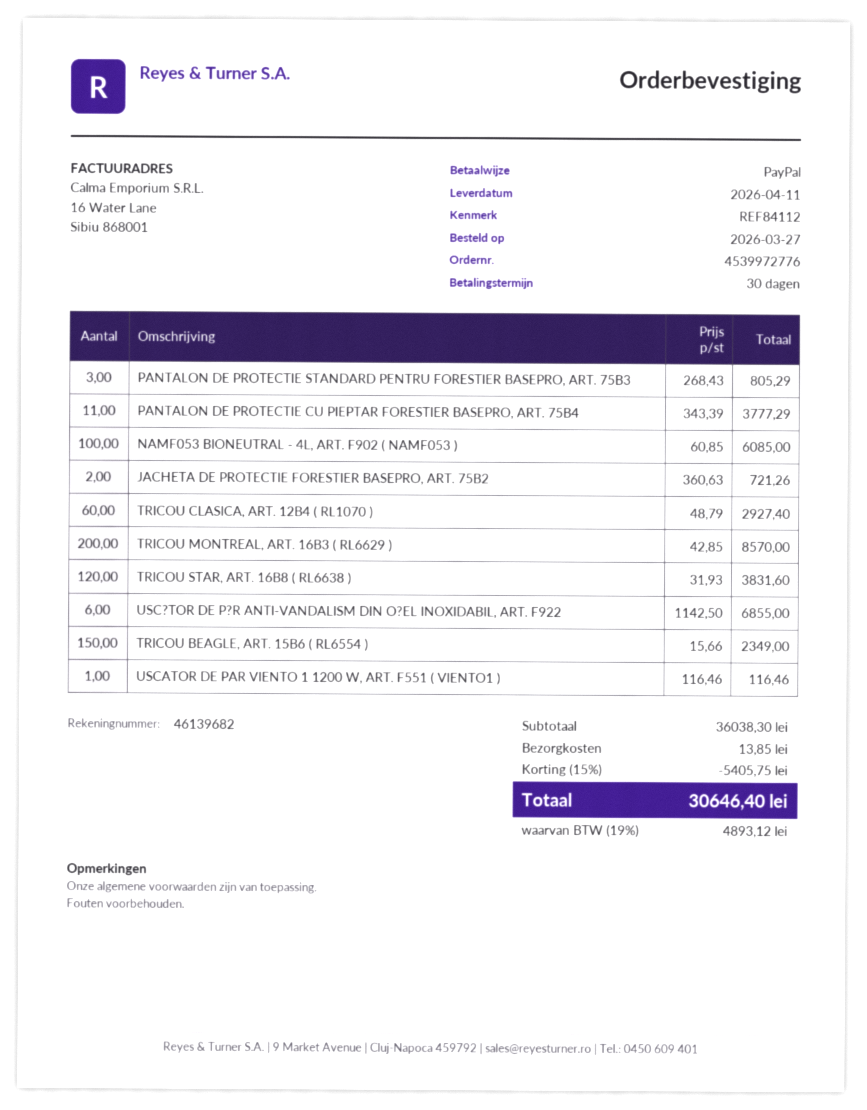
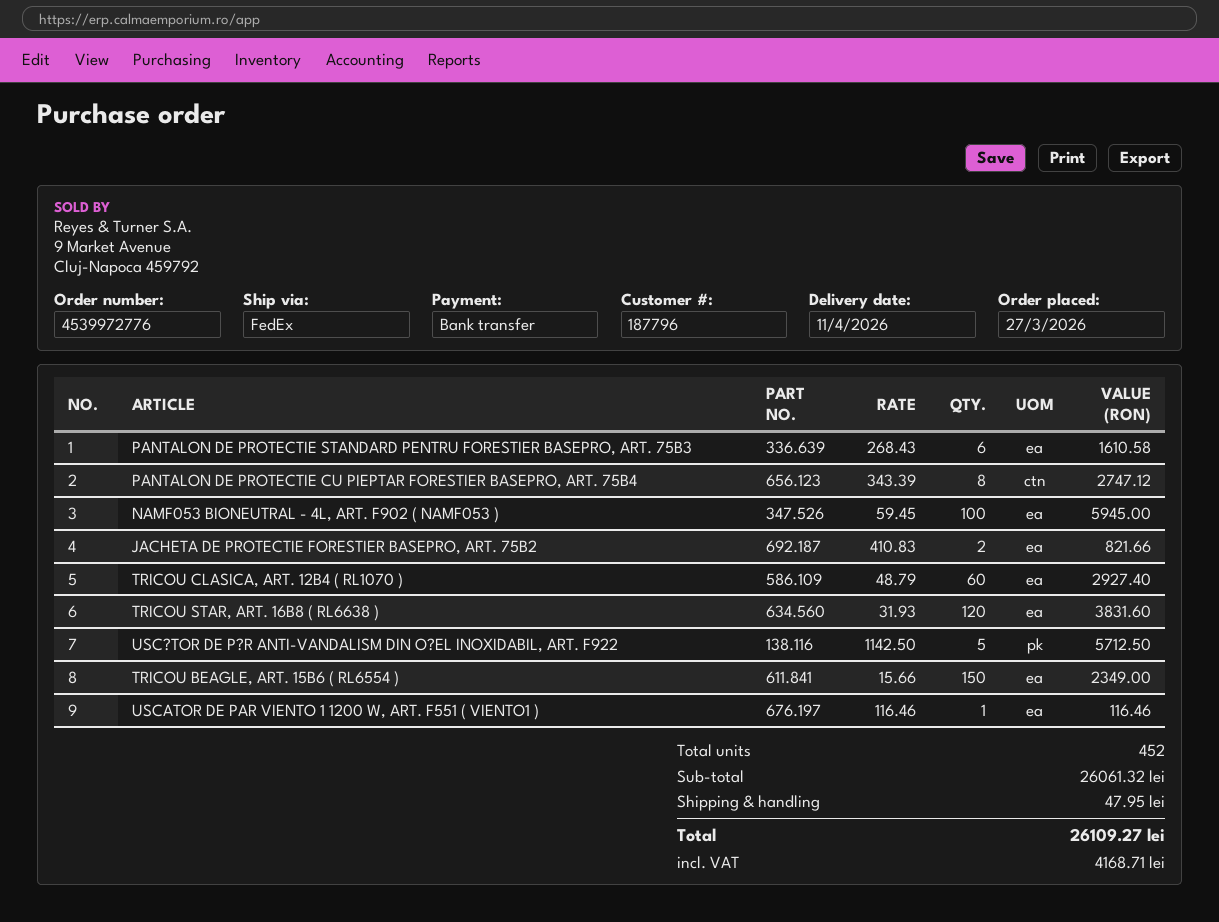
payment method: PayPal -> bank transfer
PANTALON DE PROTECTIE STANDARD PENTRU FORESTIER BASEPRO, ART. 75B3: 3 x 268.43 = 805.29 -> 6 x 268.43 = 1610.58
PANTALON DE PROTECTIE CU PIEPTAR FORESTIER BASEPRO, ART. 75B4: 11 x 343.39 = 3777.29 -> 8 x 343.39 = 2747.12
NAMF053 BIONEUTRAL - 4L, ART. F902 ( NAMF053 ): 100 x 60.85 = 6085.00 -> 100 x 59.45 = 5945.00
JACHETA DE PROTECTIE FORESTIER BASEPRO, ART. 75B2: 2 x 360.63 = 721.26 -> 2 x 410.83 = 821.66
TRICOU MONTREAL, ART. 16B3 ( RL6629 ): 200 x 42.85 = 8570.00 -> none
USC?TOR DE P?R ANTI-VANDALISM DIN O?EL INOXIDABIL, ART. F922: 6 x 1142.50 = 6855.00 -> 5 x 1142.50 = 5712.50
subtotal: 36038.30 -> 26061.32
discount: 15% = 5405.75 -> none
shipping: 13.85 -> 47.95
tax: 4893.12 -> 4168.71
total: 30646.40 -> 26109.27

